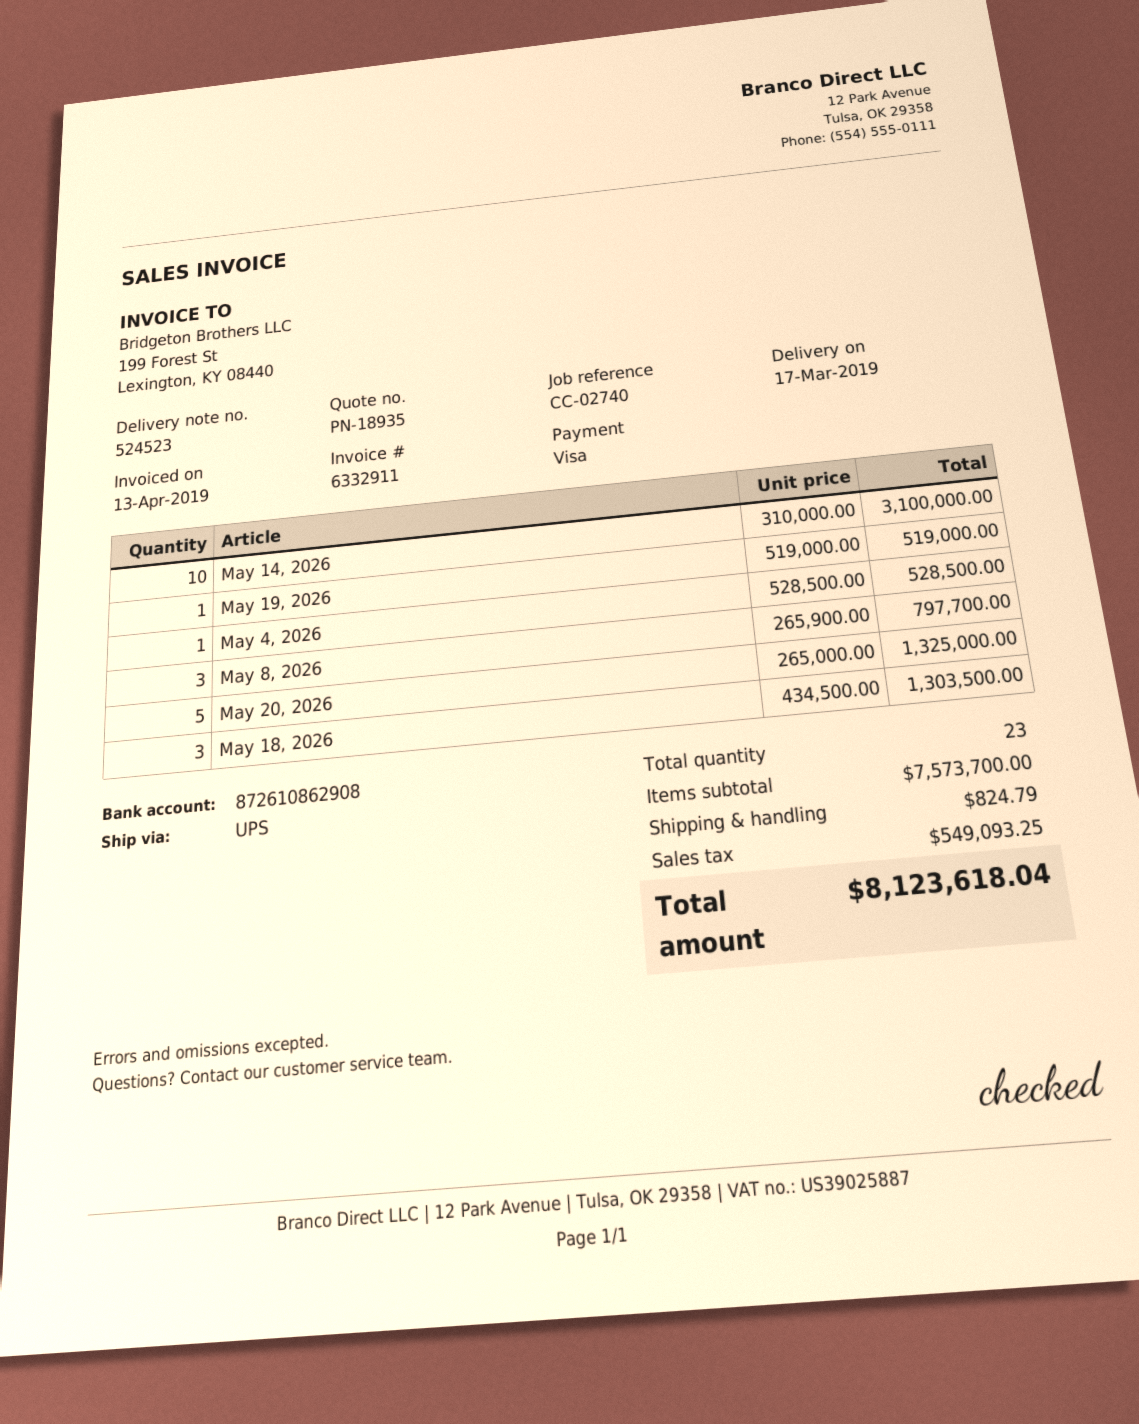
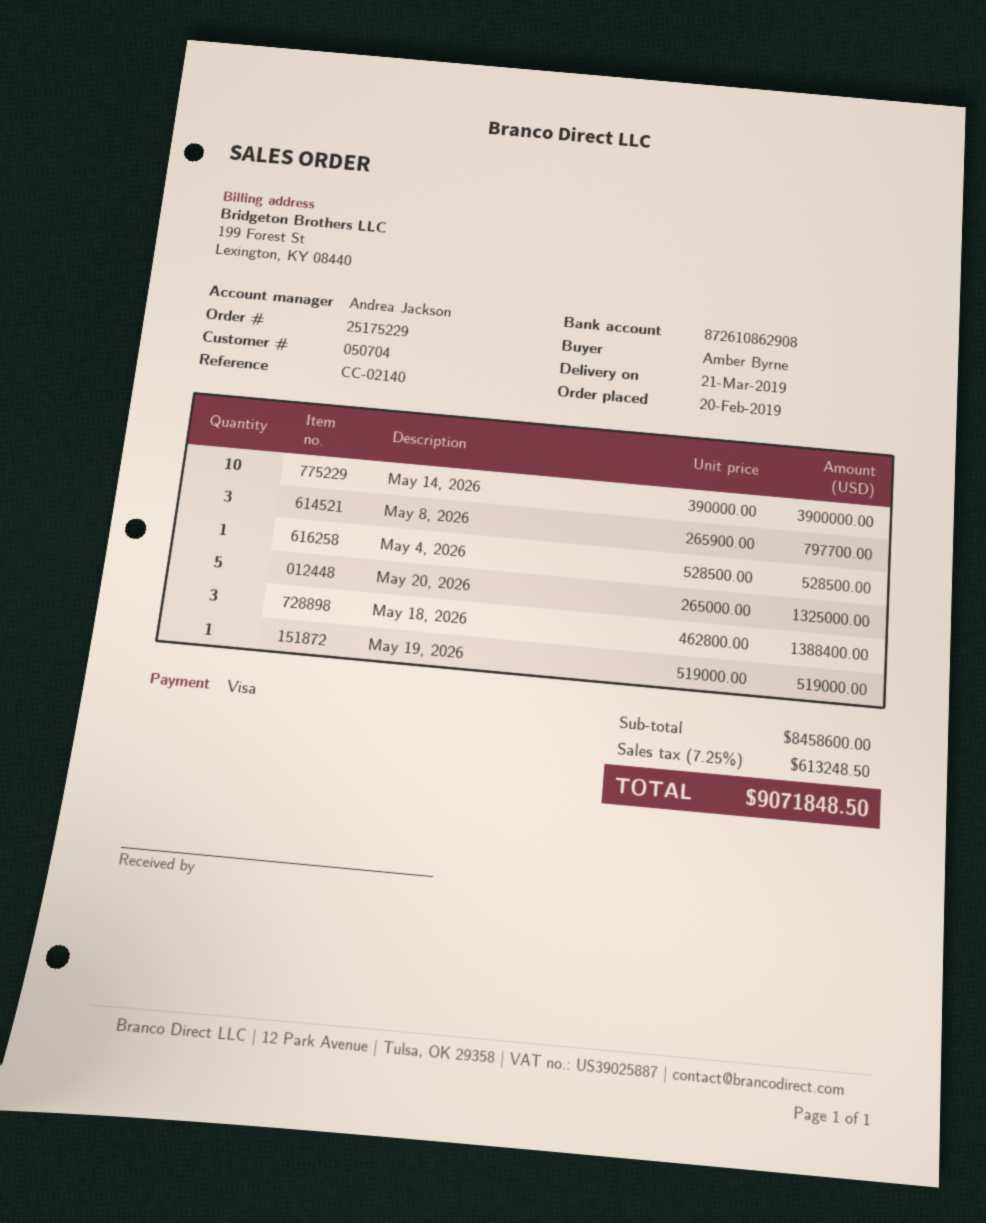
delivery date: 2019-03-17 -> 2019-03-21
reference: CC-02740 -> CC-02140
May 14, 2026: 10 x 310000.00 = 3100000.00 -> 10 x 390000.00 = 3900000.00
May 18, 2026: 3 x 434500.00 = 1303500.00 -> 3 x 462800.00 = 1388400.00
subtotal: 7573700.00 -> 8458600.00
shipping: 824.79 -> none
tax: 549093.25 -> 613248.50
total: 8123618.04 -> 9071848.50

